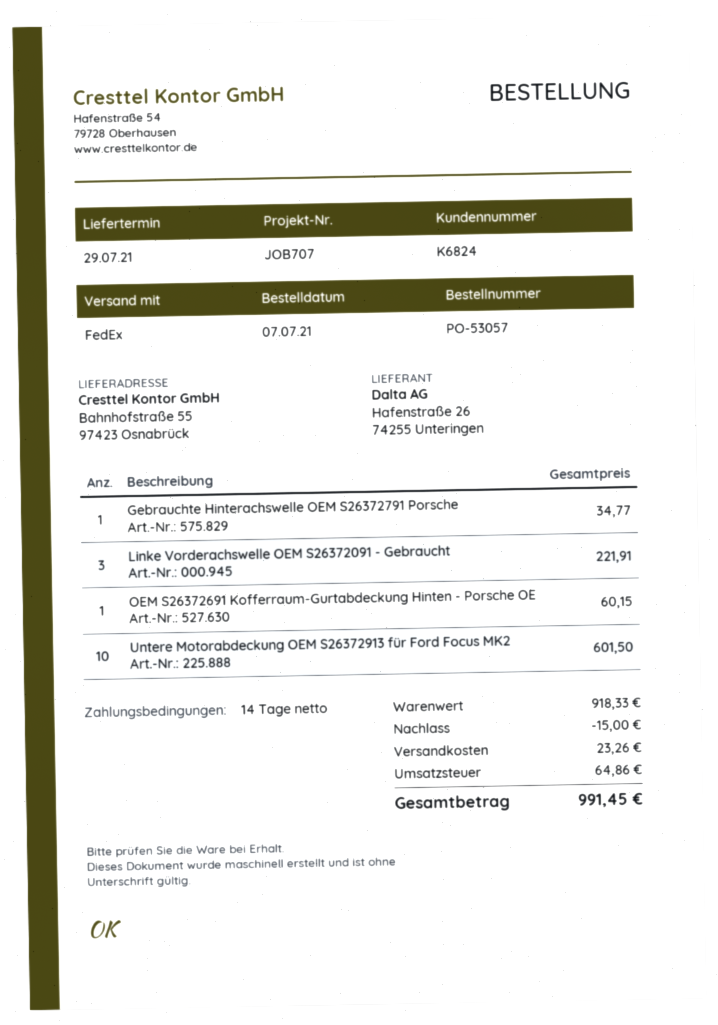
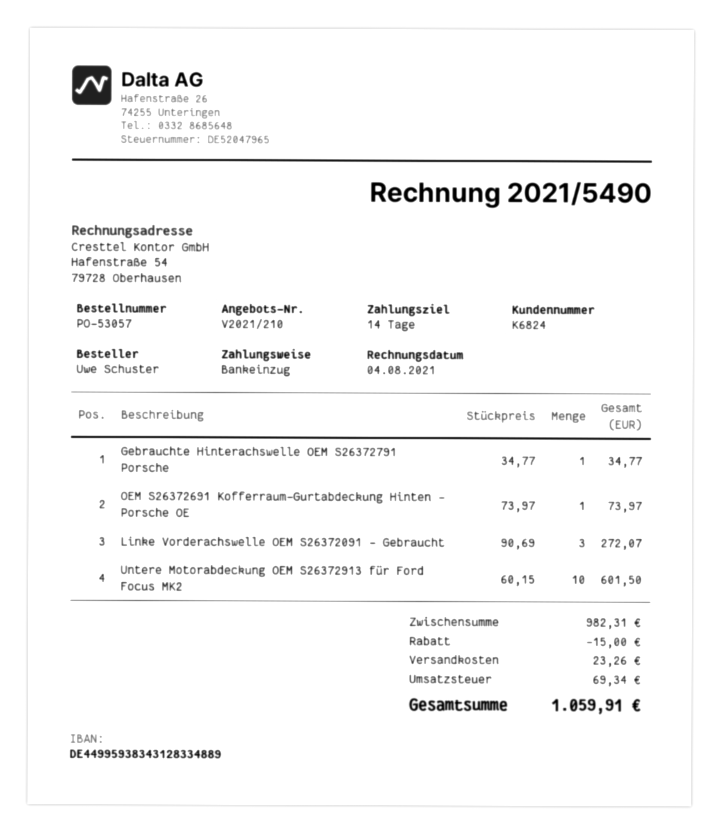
Linke Vorderachswelle OEM S26372091 - Gebraucht: 3 for 221.91 -> 3 for 272.07
OEM S26372691 Kofferraum-Gurtabdeckung Hinten - Porsche OE: 1 for 60.15 -> 1 for 73.97
subtotal: 918.33 -> 982.31
tax: 64.86 -> 69.34
total: 991.45 -> 1059.91

